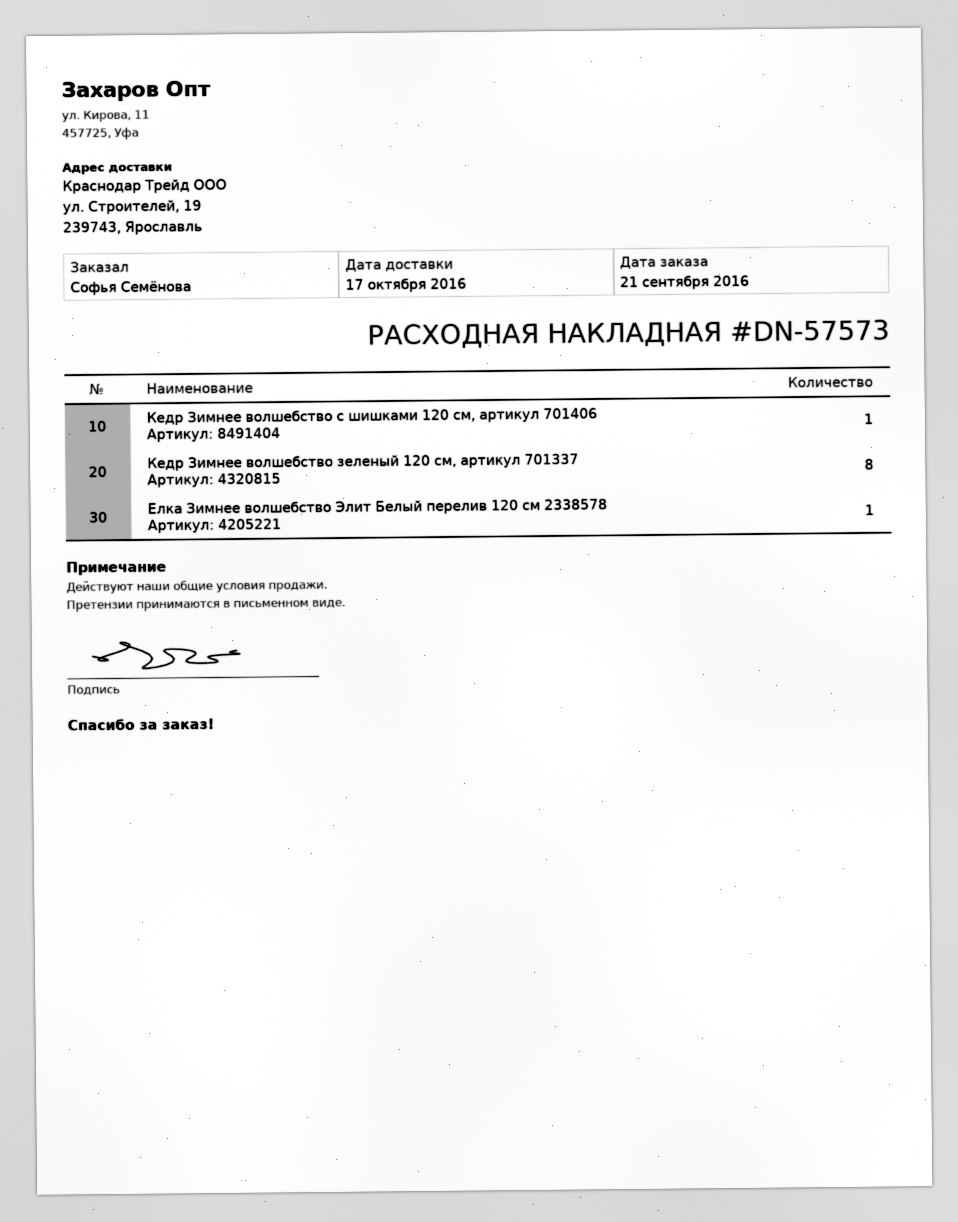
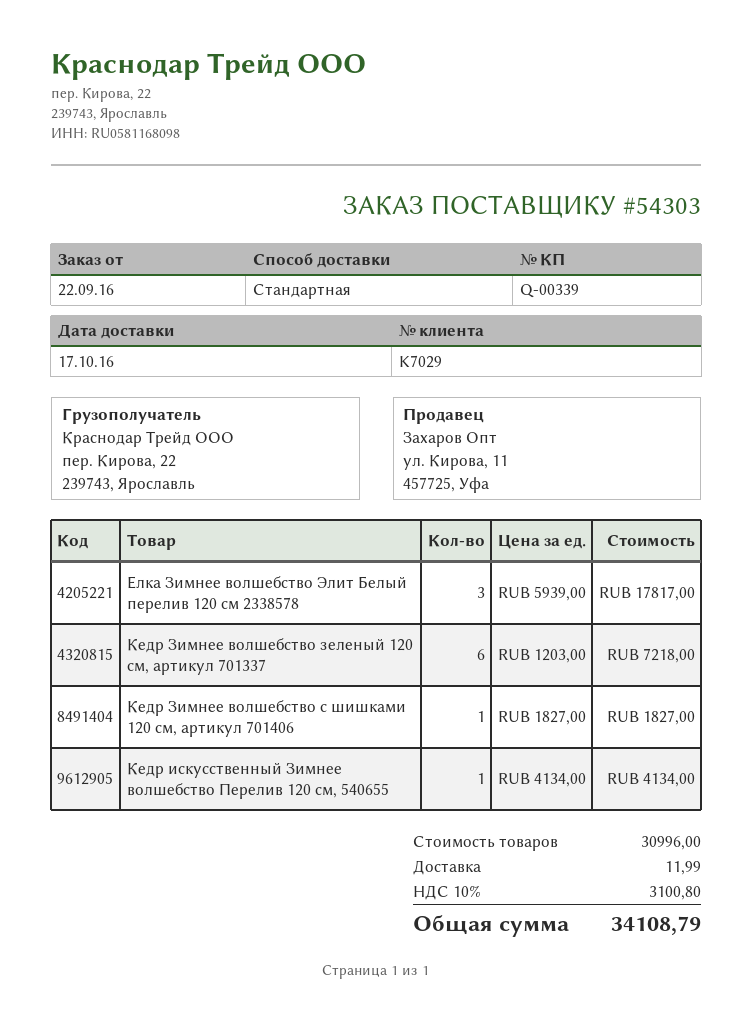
order date: 2016-09-21 -> 2016-09-22
ship to: ул. Строителей, 19, 239743, Ярославль -> пер. Кирова, 22, 239743, Ярославль
Кедр Зимнее волшебство зеленый 120 см, артикул 701337: 8 -> 6
Елка Зимнее волшебство Элит Белый перелив 120 см 2338578: 1 -> 3
Кедр искусственный Зимнее волшебство Перелив 120 см, 540655: none -> 1

